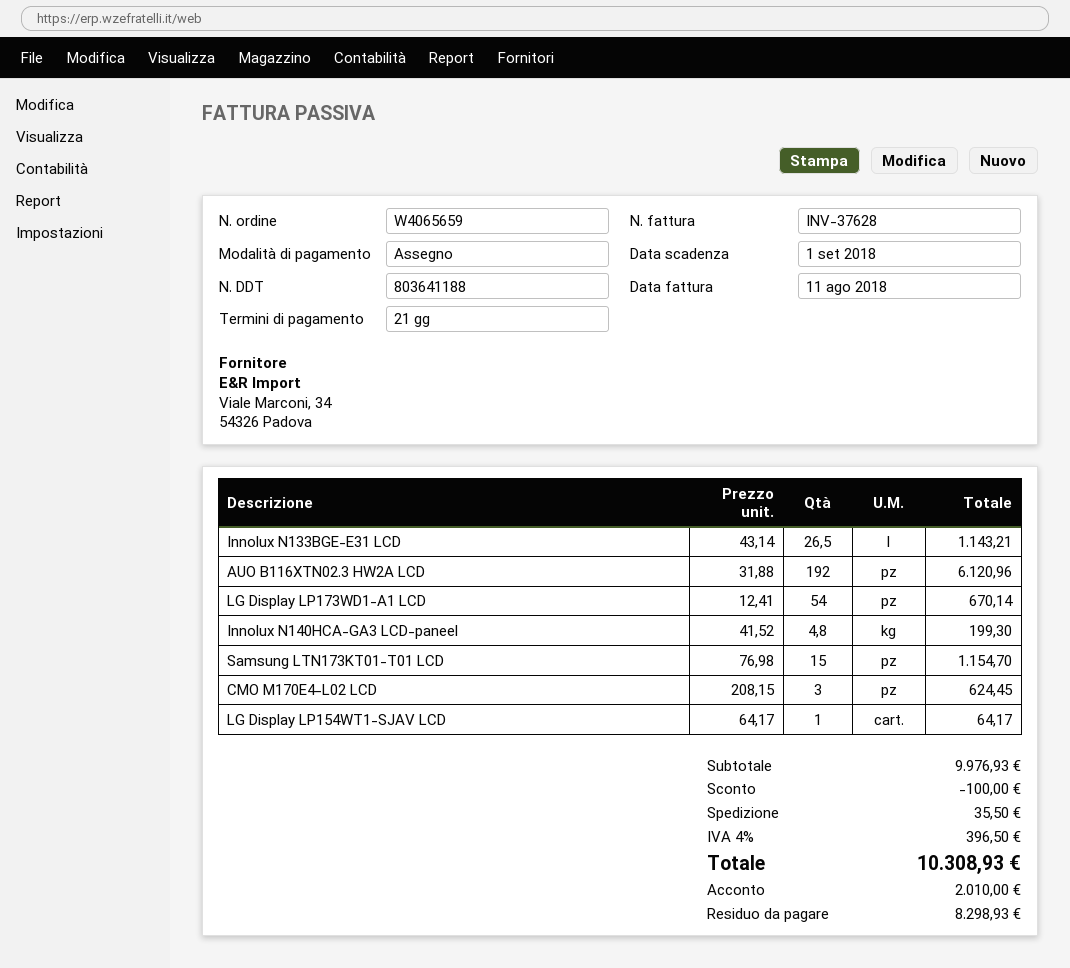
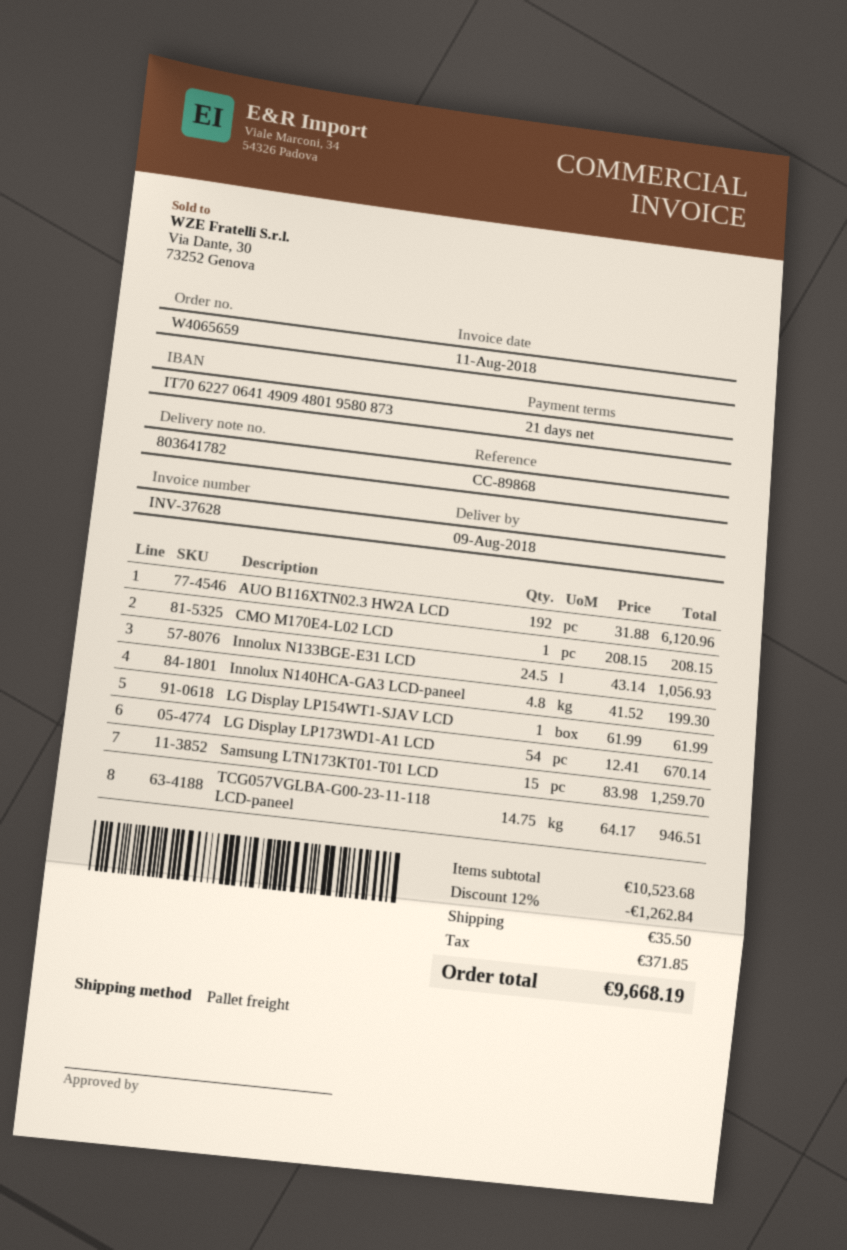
delivery note number: 803641188 -> 803641782
Innolux N133BGE-E31 LCD: 26.5 x 43.14 = 1143.21 -> 24.5 x 43.14 = 1056.93
Samsung LTN173KT01-T01 LCD: 15 x 76.98 = 1154.70 -> 15 x 83.98 = 1259.70
CMO M170E4-L02 LCD: 3 x 208.15 = 624.45 -> 1 x 208.15 = 208.15
LG Display LP154WT1-SJAV LCD: 1 x 64.17 = 64.17 -> 1 x 61.99 = 61.99
TCG057VGLBA-G00-23-11-118 LCD-paneel: none -> 14.75 x 64.17 = 946.51
subtotal: 9976.93 -> 10523.68
discount: 100.00 -> 1262.84
tax: 396.50 -> 371.85
total: 10308.93 -> 9668.19

